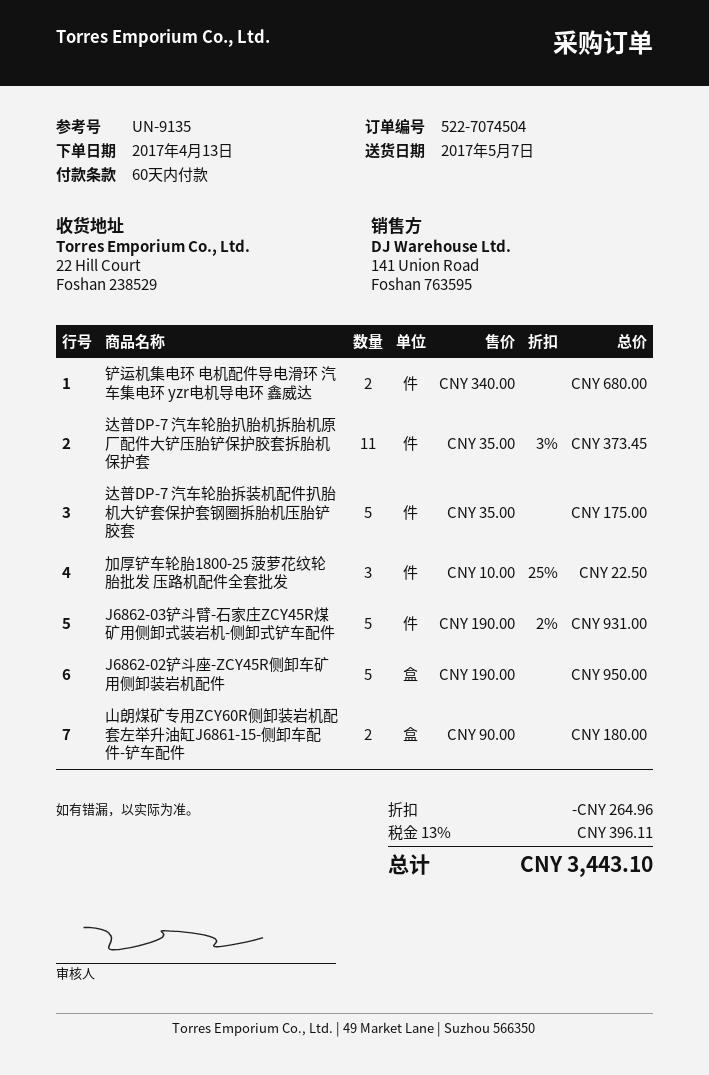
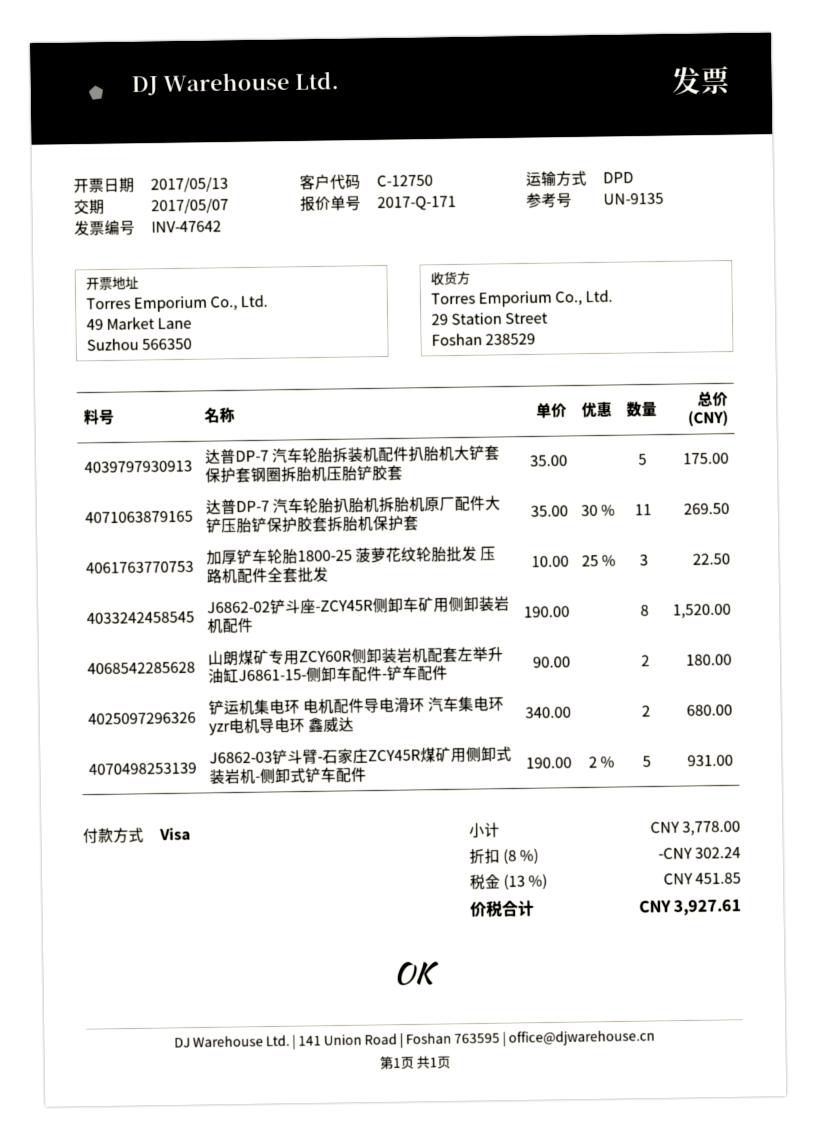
ship to: 22 Hill Court, Foshan 238529 -> 29 Station Street, Foshan 238529
达普DP-7 汽车轮胎扒胎机拆胎机原厂配件大铲压胎铲保护胶套拆胎机保护套: 11 x 35.00 - 3% = 373.45 -> 11 x 35.00 - 30% = 269.50
J6862-02铲斗座-ZCY45R侧卸车矿用侧卸装岩机配件: 5 x 190.00 = 950.00 -> 8 x 190.00 = 1520.00
discount: 264.96 -> 302.24
tax: 13% = 396.11 -> 13% = 451.85
total: 3443.10 -> 3927.61

